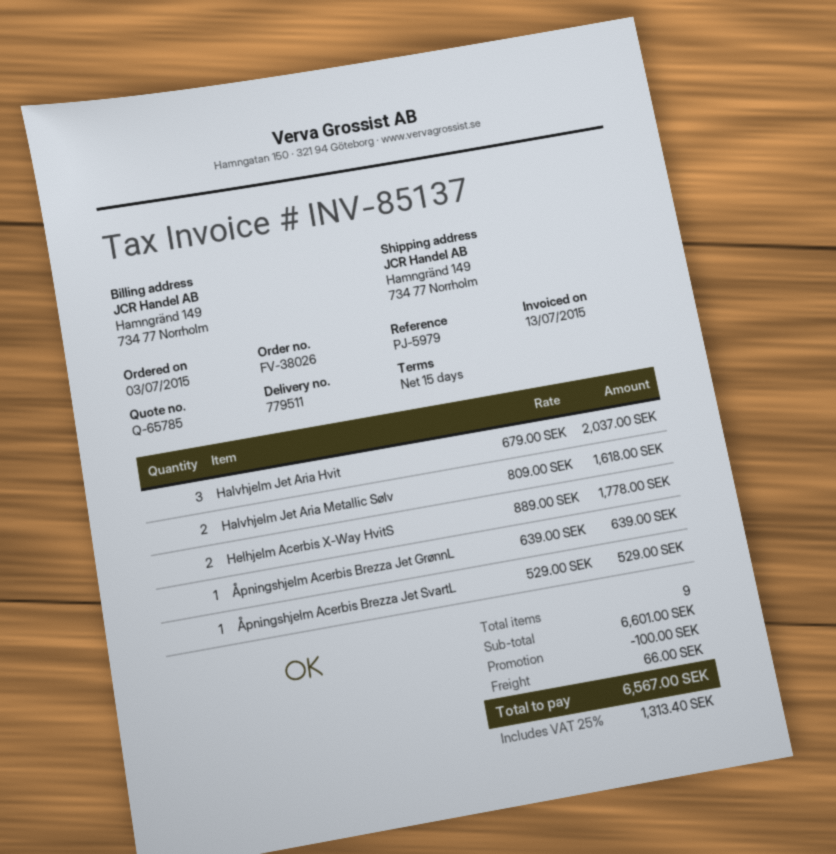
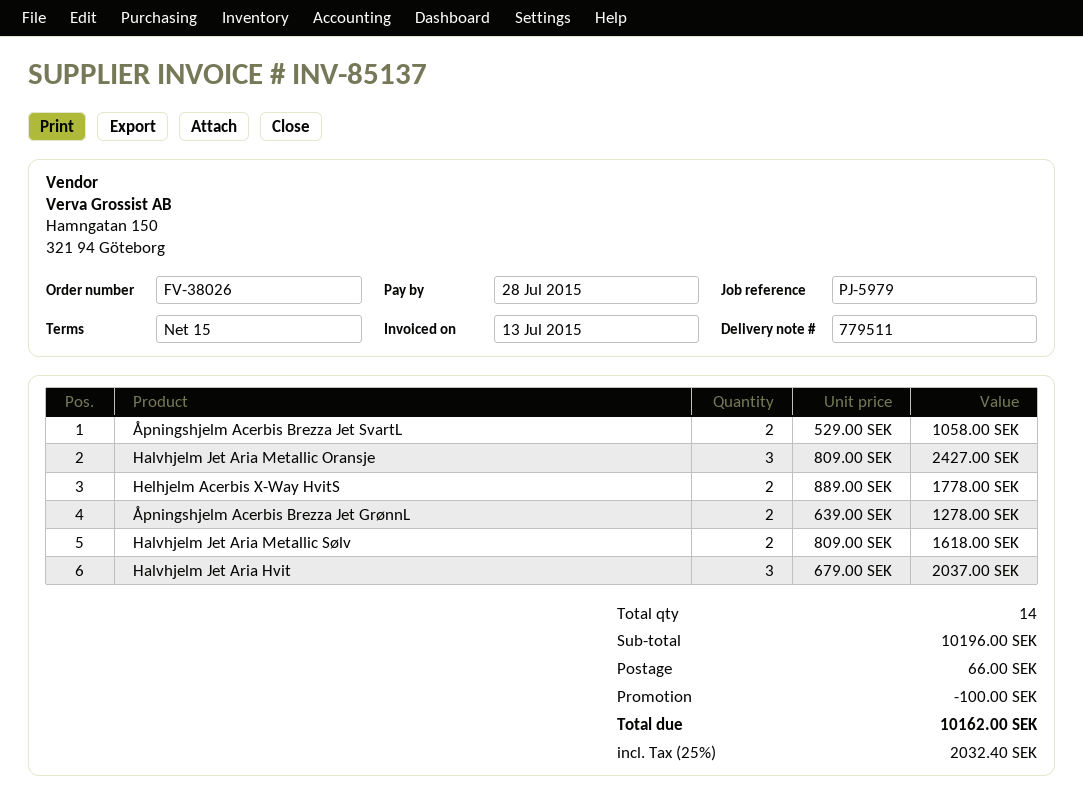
Åpningshjelm Acerbis Brezza Jet GrønnL: 1 x 639.00 = 639.00 -> 2 x 639.00 = 1278.00
Åpningshjelm Acerbis Brezza Jet SvartL: 1 x 529.00 = 529.00 -> 2 x 529.00 = 1058.00
Halvhjelm Jet Aria Metallic Oransje: none -> 3 x 809.00 = 2427.00
total quantity: 9 -> 14
subtotal: 6601.00 -> 10196.00
tax: 25% = 1313.40 -> 25% = 2032.40
total: 6567.00 -> 10162.00

